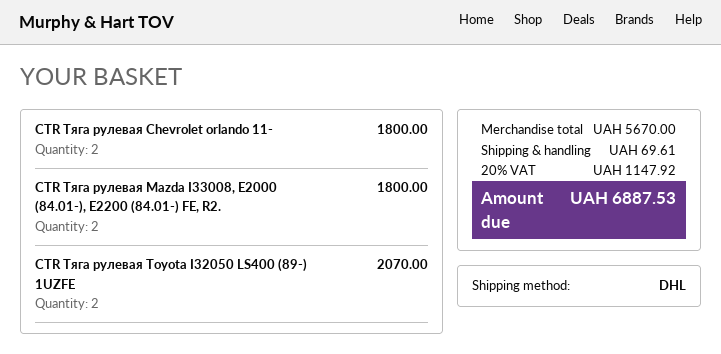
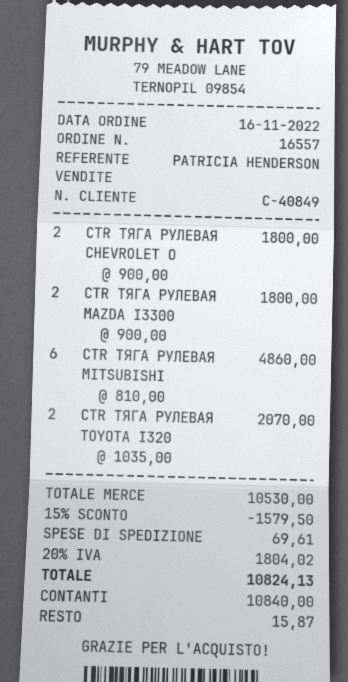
CTR ТЯГА РУЛЕВАЯ MITSUBISHI: none -> 6 for 4860.00
subtotal: 5670.00 -> 10530.00
discount: none -> 15% = 1579.50
tax: 20% = 1147.92 -> 20% = 1804.02
total: 6887.53 -> 10824.13

